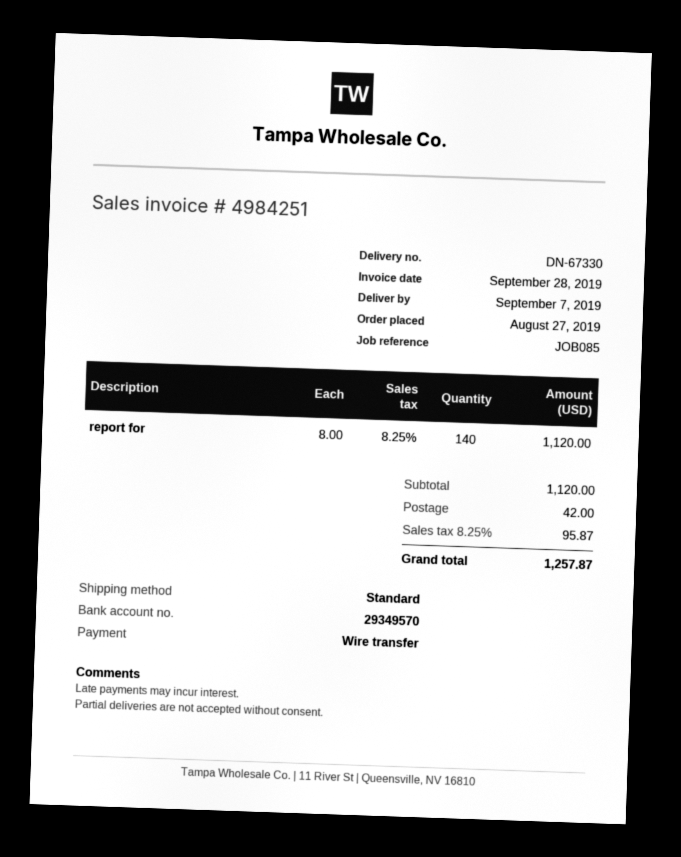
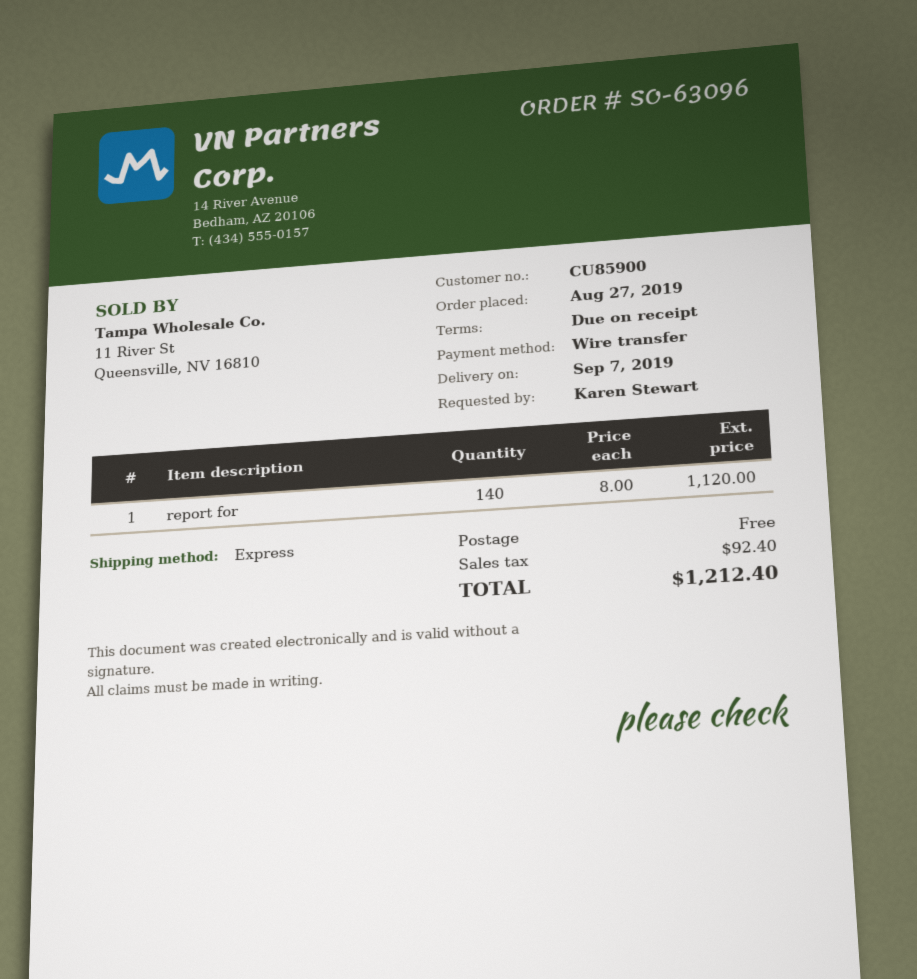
shipping method: standard -> express
shipping: 42.00 -> 0.00
tax: 95.87 -> 92.40
total: 1257.87 -> 1212.40

